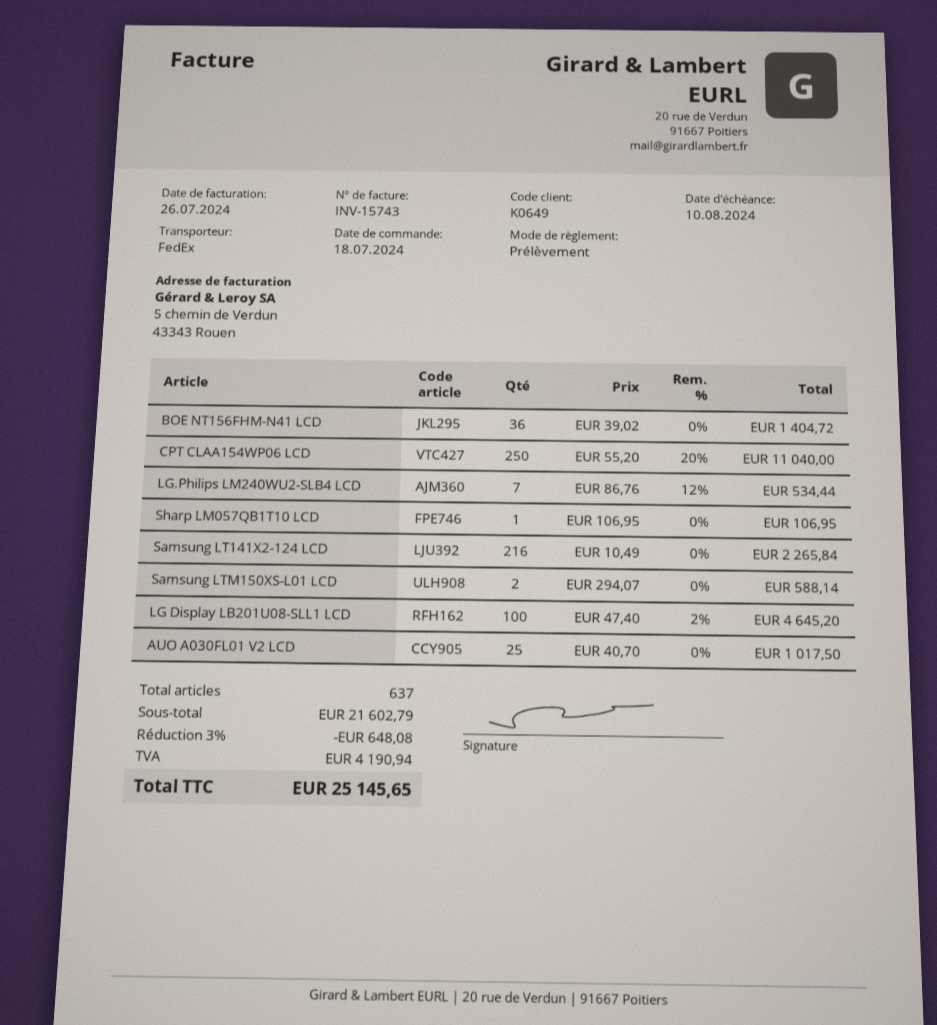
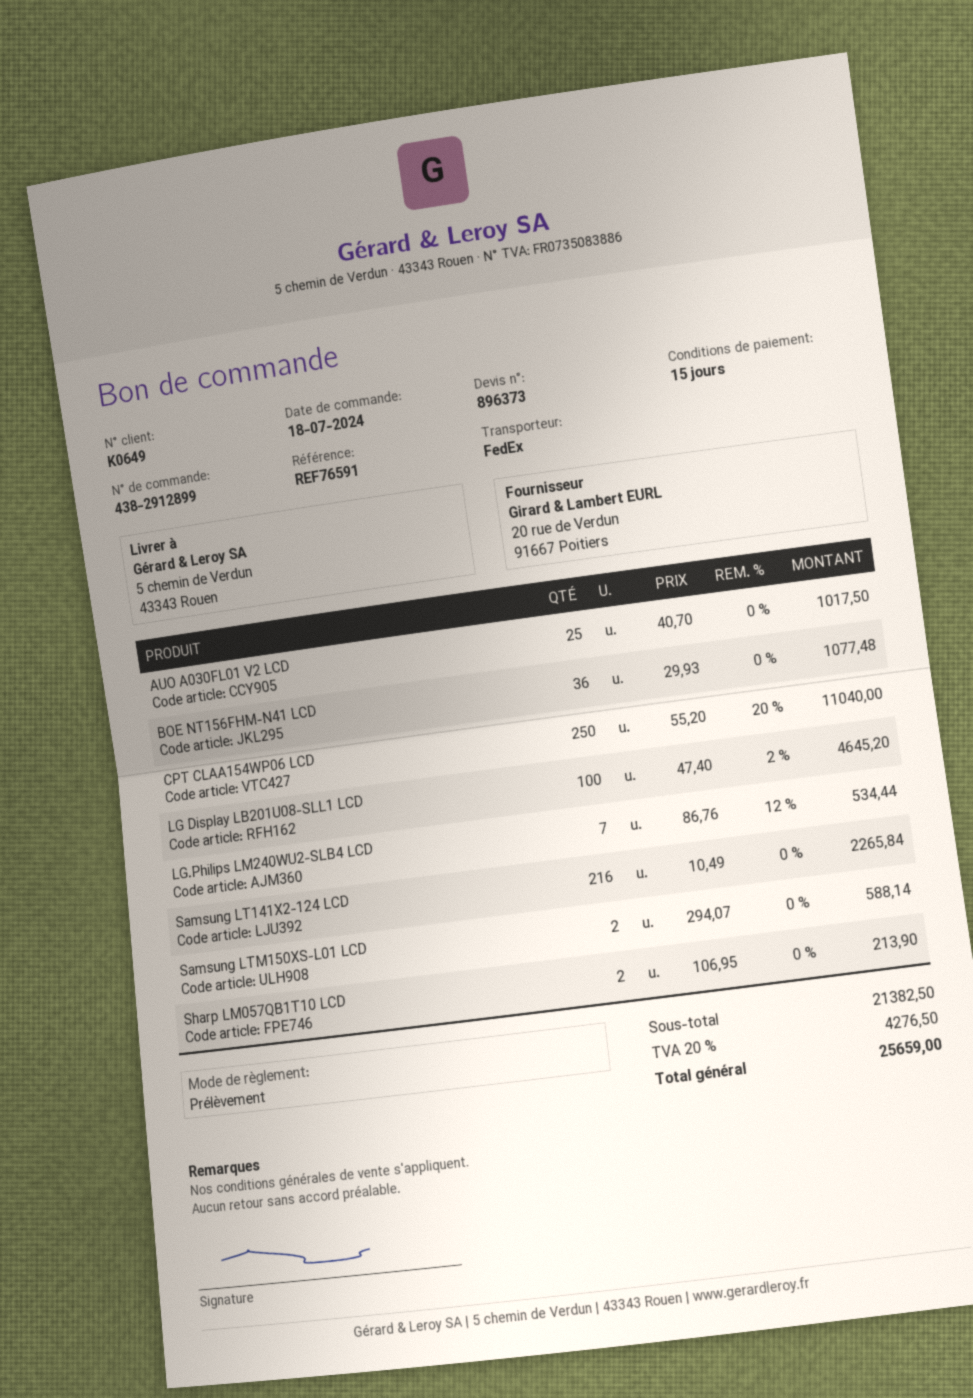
BOE NT156FHM-N41 LCD: 36 x 39.02 = 1404.72 -> 36 x 29.93 = 1077.48
Sharp LM057QB1T10 LCD: 1 x 106.95 = 106.95 -> 2 x 106.95 = 213.90
subtotal: 21602.79 -> 21382.50
discount: 3% = 648.08 -> none
tax: 4190.94 -> 4276.50
total: 25145.65 -> 25659.00

